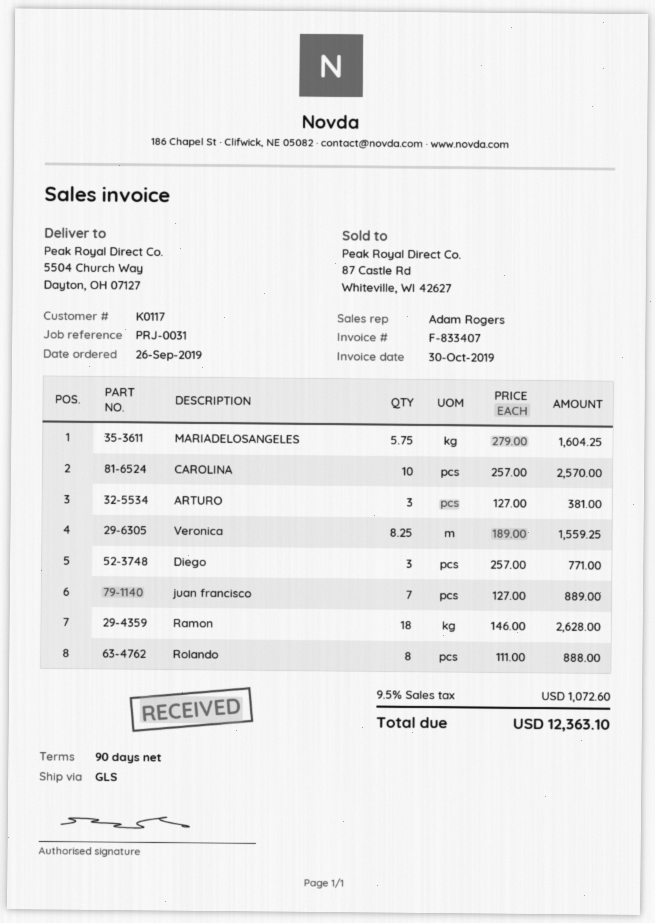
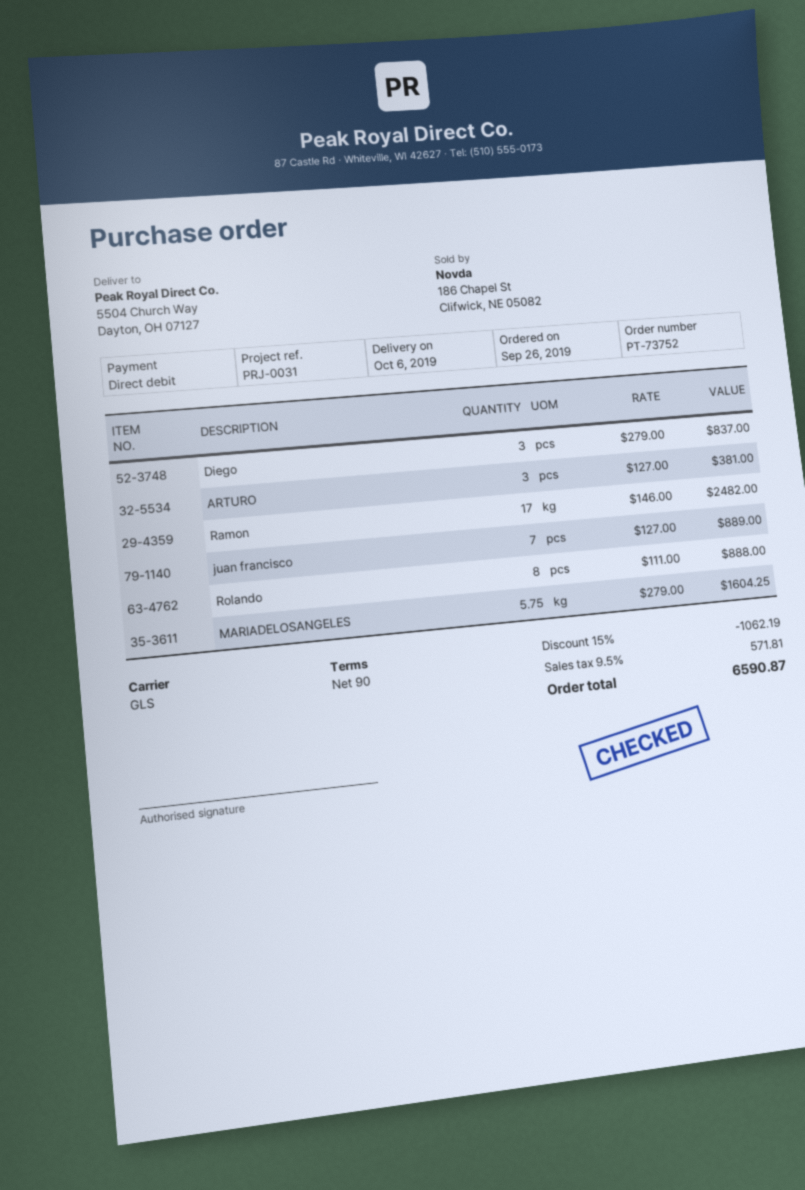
CAROLINA: 10 x 257.00 = 2570.00 -> none
Veronica: 8.25 x 189.00 = 1559.25 -> none
Diego: 3 x 257.00 = 771.00 -> 3 x 279.00 = 837.00
Ramon: 18 x 146.00 = 2628.00 -> 17 x 146.00 = 2482.00
discount: none -> 15% = 1062.19
tax: 9.5% = 1072.60 -> 9.5% = 571.81
total: 12363.10 -> 6590.87

